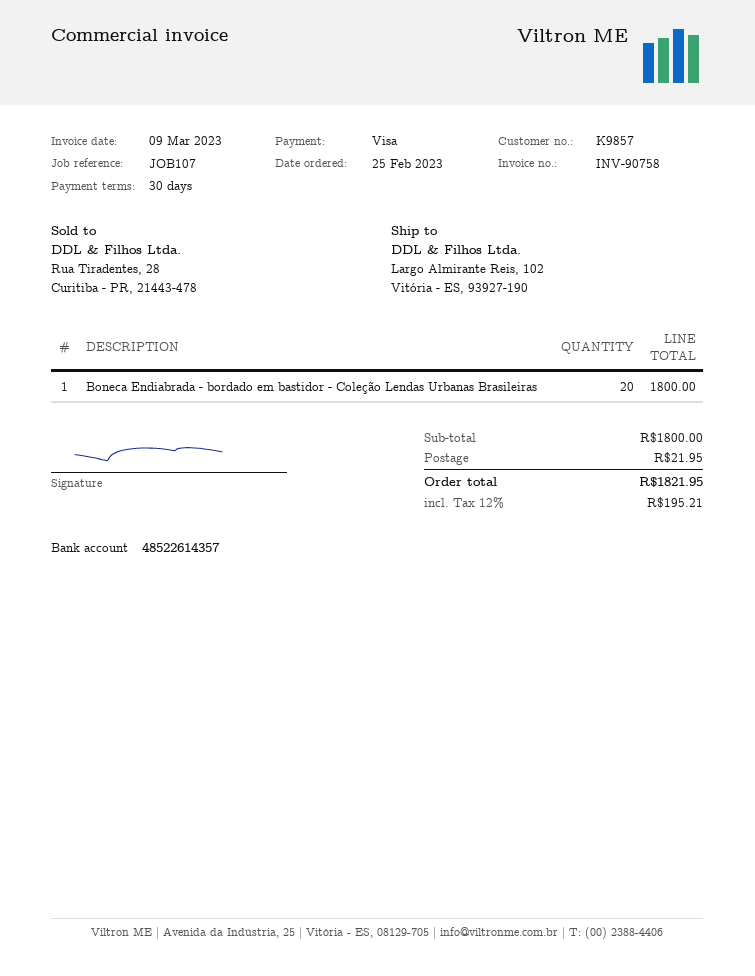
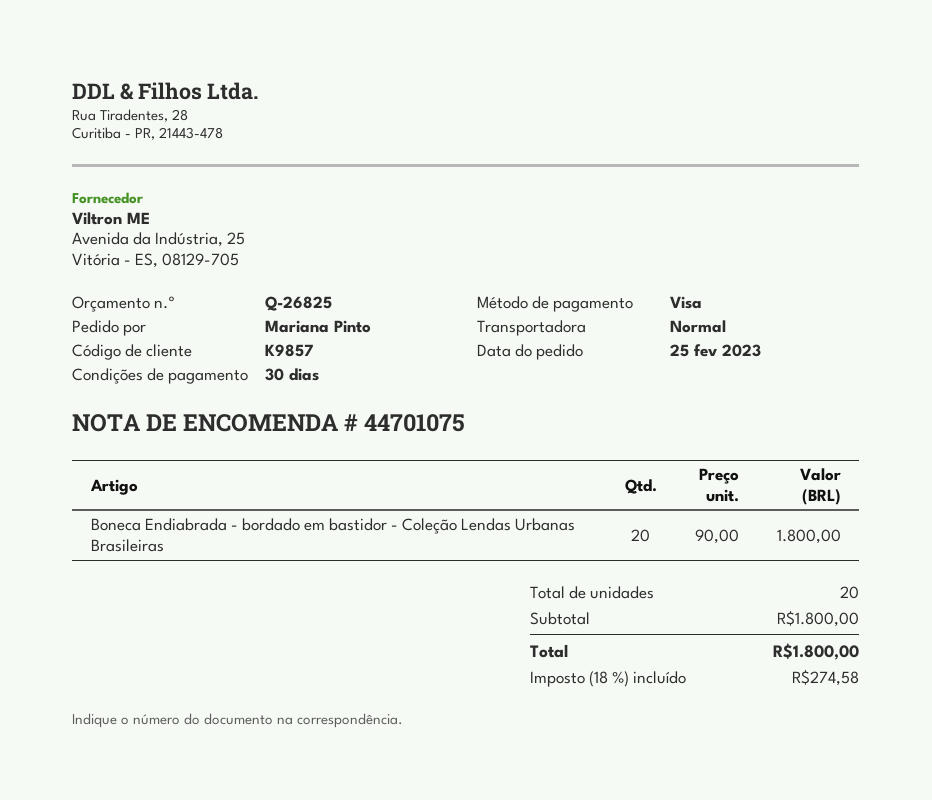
shipping: 21.95 -> none
tax: 12% = 195.21 -> 18% = 274.58
total: 1821.95 -> 1800.00

